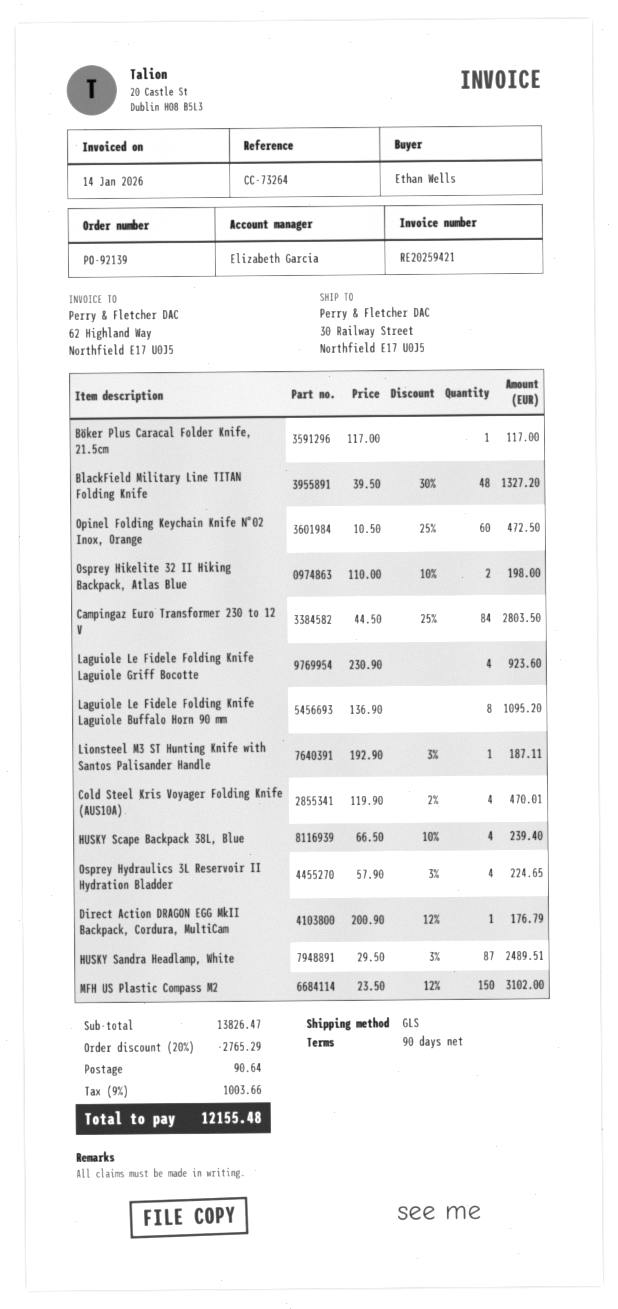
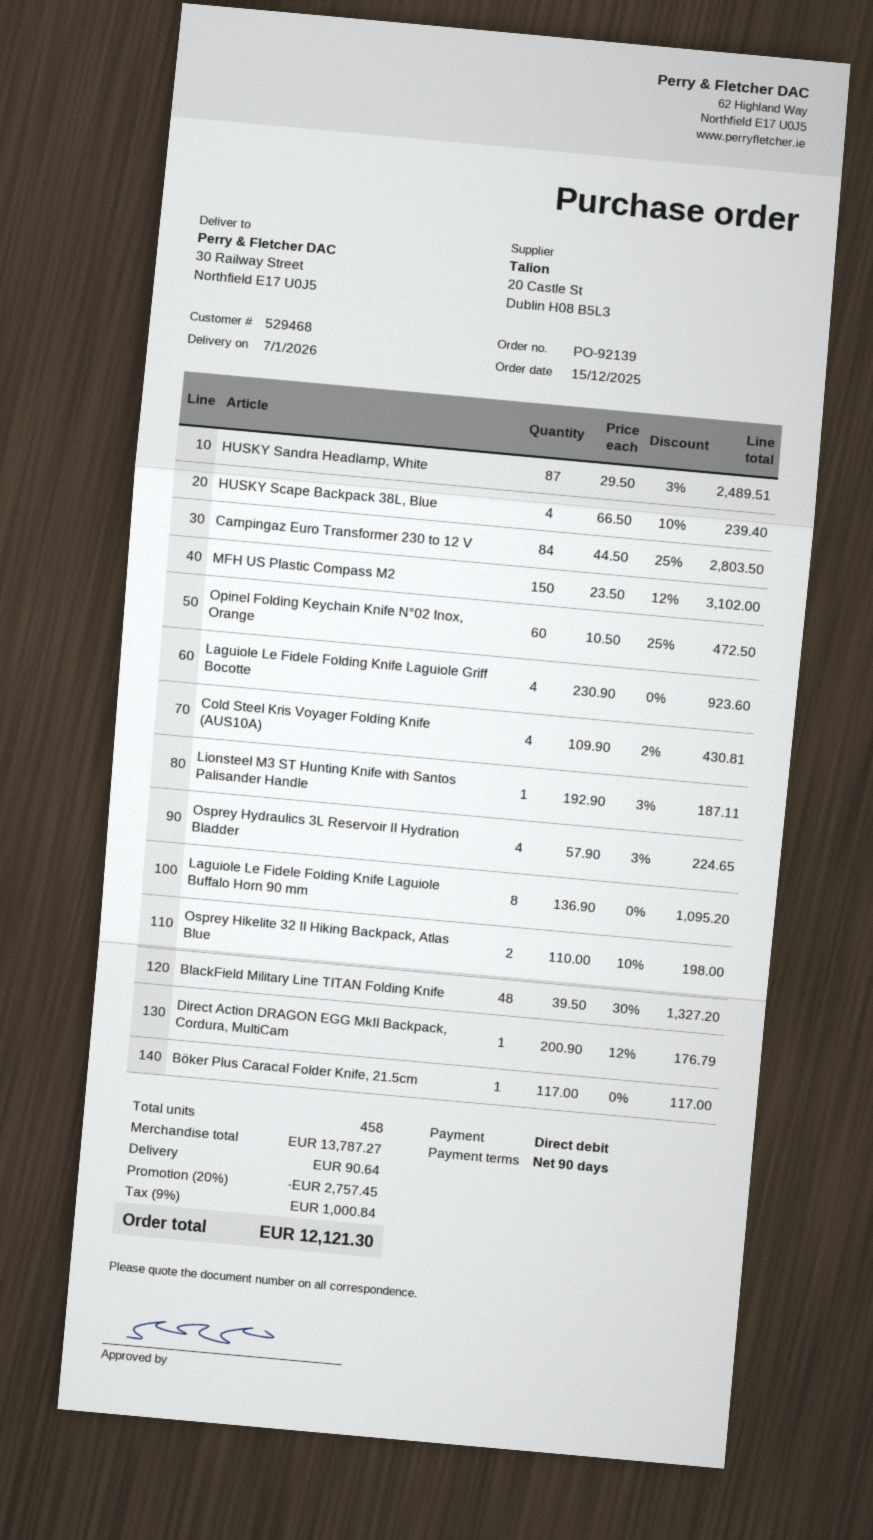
Cold Steel Kris Voyager Folding Knife (AUS10A): 4 x 119.90 - 2% = 470.01 -> 4 x 109.90 - 2% = 430.81
subtotal: 13826.47 -> 13787.27
discount: 20% = 2765.29 -> 20% = 2757.45
tax: 9% = 1003.66 -> 9% = 1000.84
total: 12155.48 -> 12121.30

